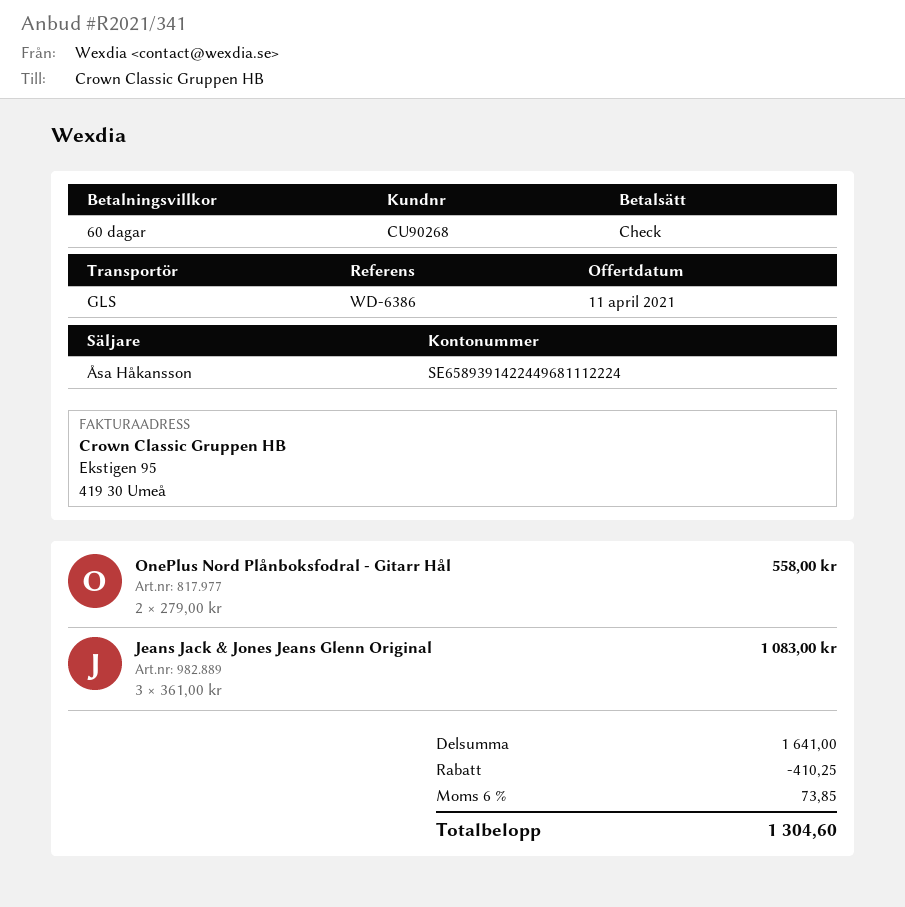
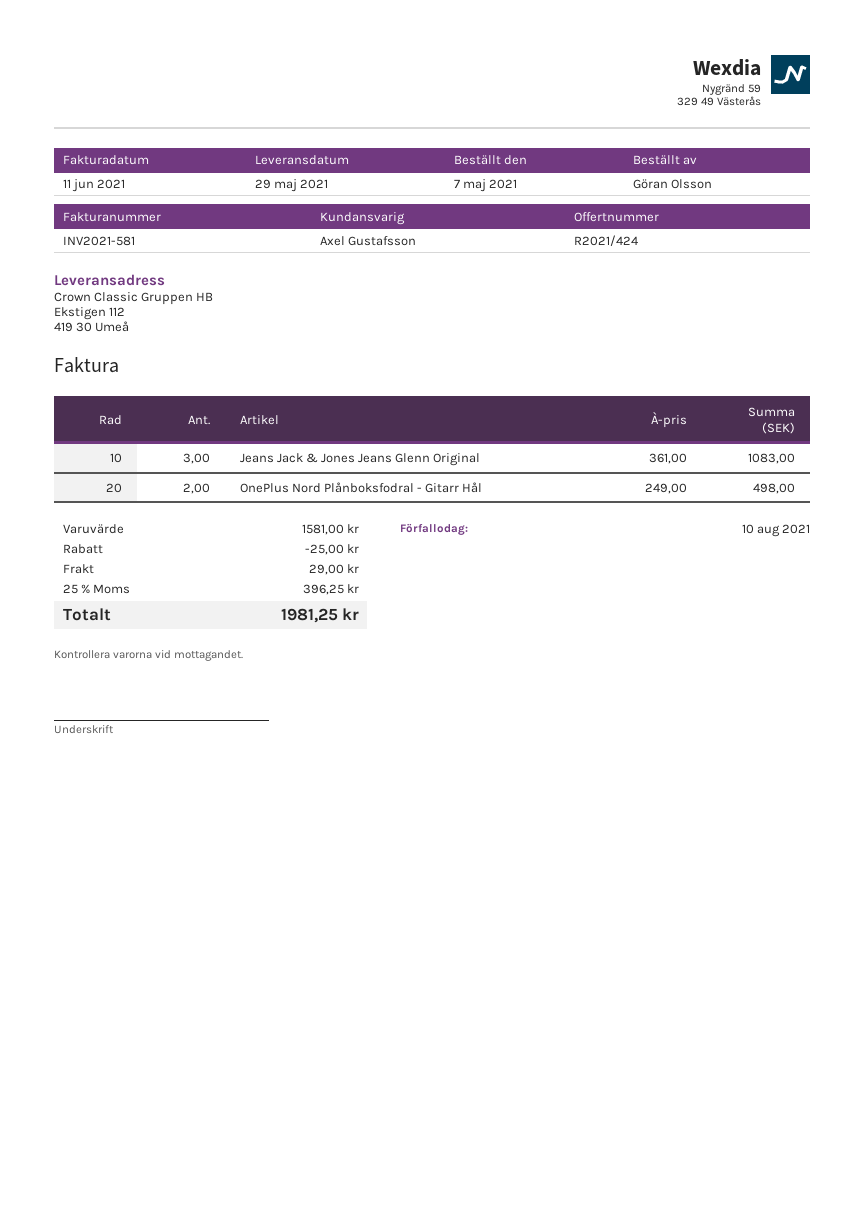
quote number: R2021/341 -> R2021/424
sales rep: Åsa Håkansson -> Axel Gustafsson
OnePlus Nord Plånboksfodral - Gitarr Hål: 2 x 279.00 = 558.00 -> 2 x 249.00 = 498.00
subtotal: 1641.00 -> 1581.00
discount: 410.25 -> 25.00
shipping: none -> 29.00
tax: 6% = 73.85 -> 25% = 396.25
total: 1304.60 -> 1981.25

